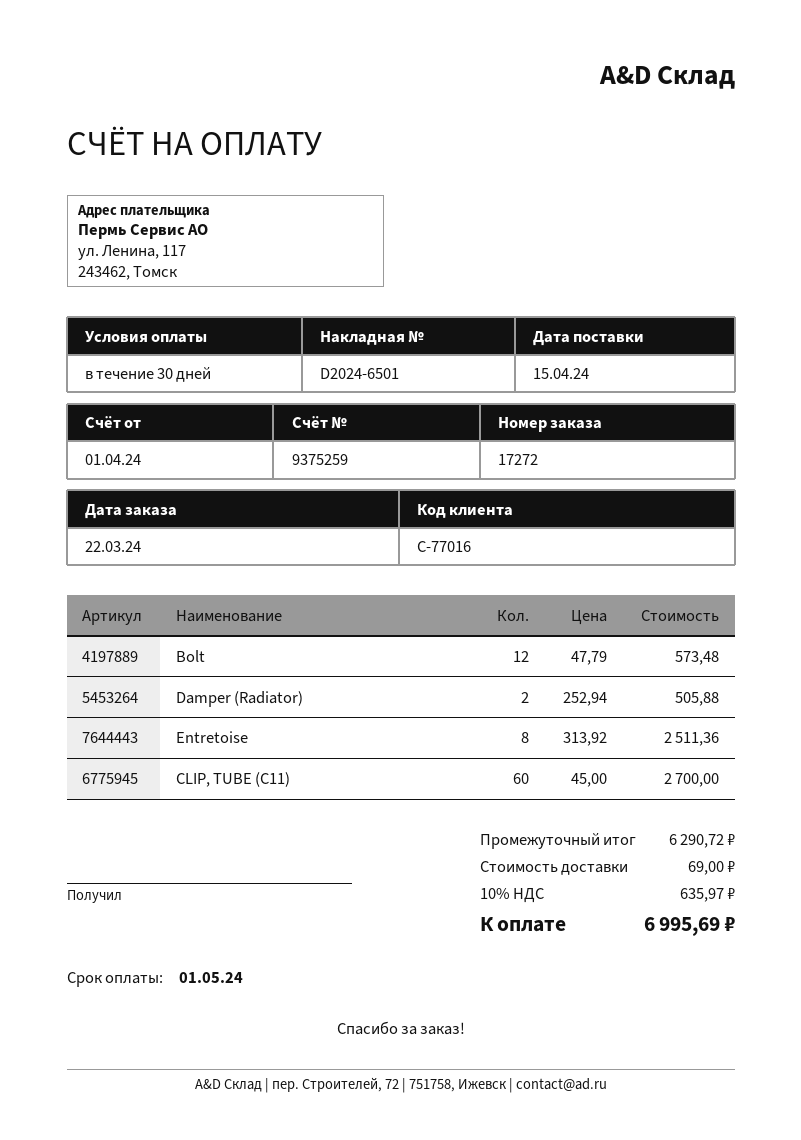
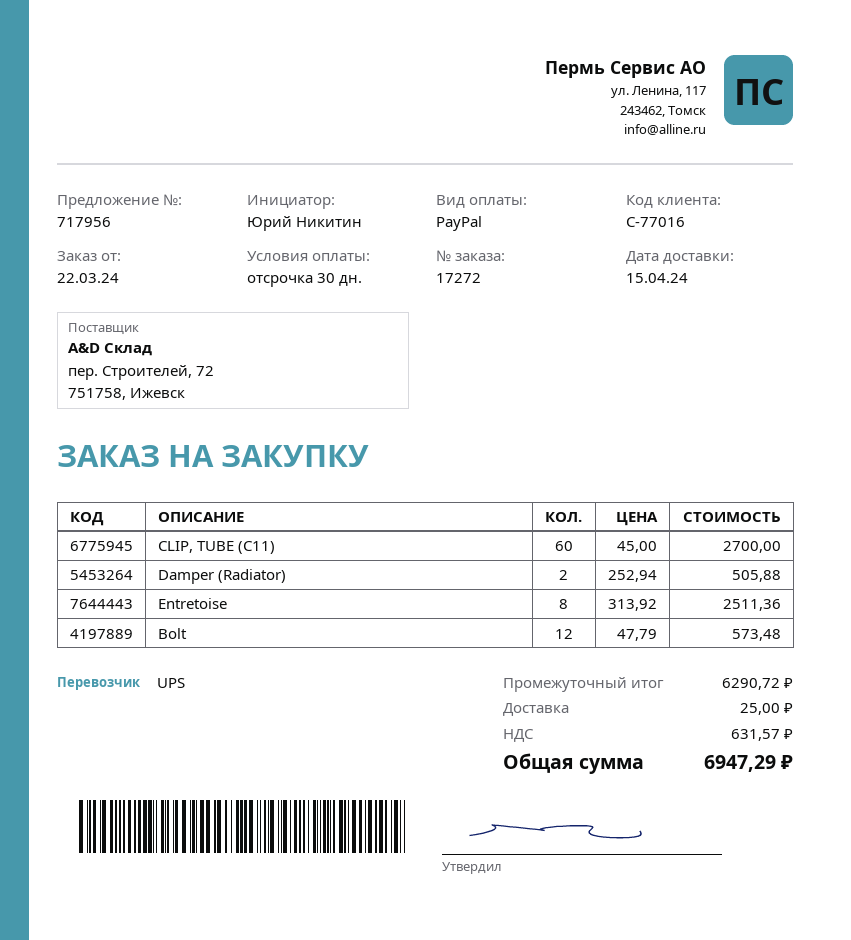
shipping: 69.00 -> 25.00
tax: 635.97 -> 631.57
total: 6995.69 -> 6947.29

